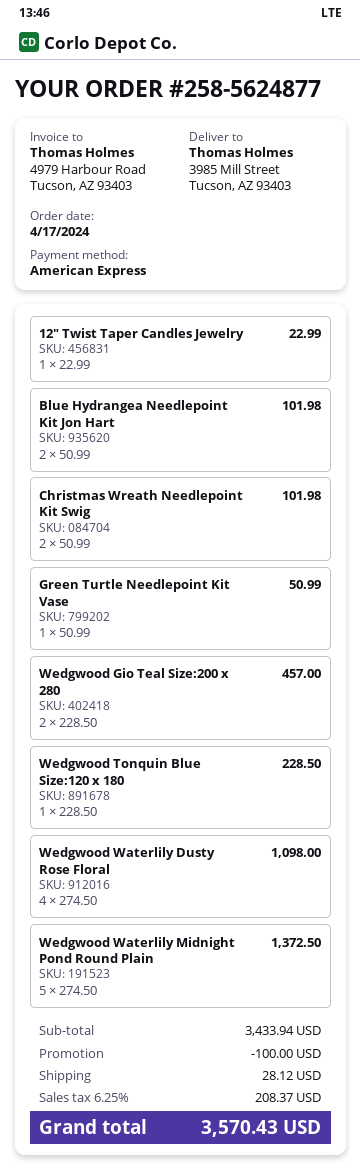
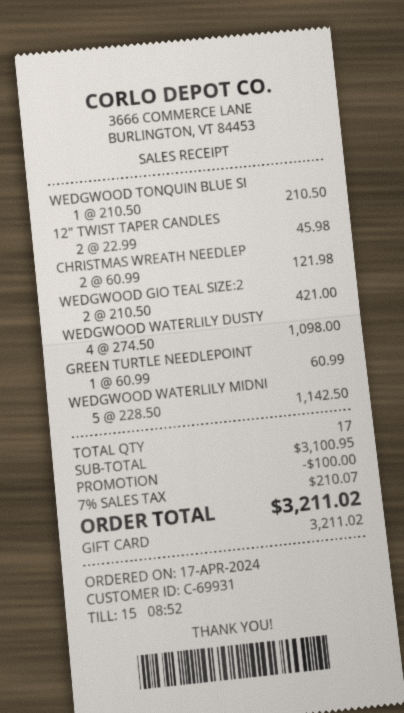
payment method: American Express -> gift card
12" Twist Taper Candles Jewelry: 1 x 22.99 = 22.99 -> 2 x 22.99 = 45.98
Blue Hydrangea Needlepoint Kit Jon Hart: 2 x 50.99 = 101.98 -> none
Christmas Wreath Needlepoint Kit Swig: 2 x 50.99 = 101.98 -> 2 x 60.99 = 121.98
Green Turtle Needlepoint Kit Vase: 1 x 50.99 = 50.99 -> 1 x 60.99 = 60.99
Wedgwood Gio Teal Size:200 x 280: 2 x 228.50 = 457.00 -> 2 x 210.50 = 421.00
Wedgwood Tonquin Blue Size:120 x 180: 1 x 228.50 = 228.50 -> 1 x 210.50 = 210.50
Wedgwood Waterlily Midnight Pond Round Plain: 5 x 274.50 = 1372.50 -> 5 x 228.50 = 1142.50
subtotal: 3433.94 -> 3100.95
shipping: 28.12 -> none
tax: 6.25% = 208.37 -> 7% = 210.07
total: 3570.43 -> 3211.02

